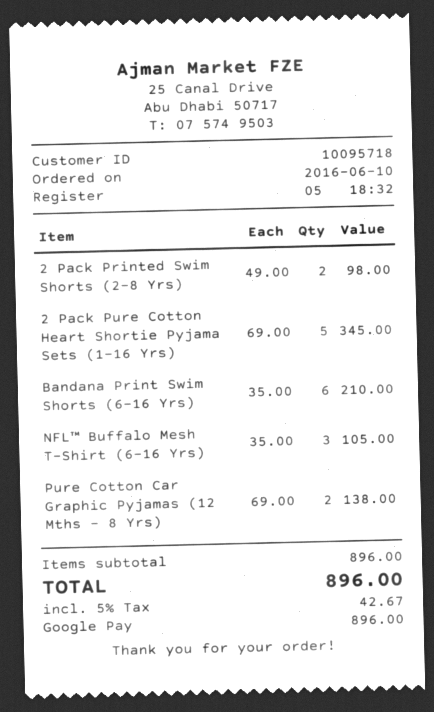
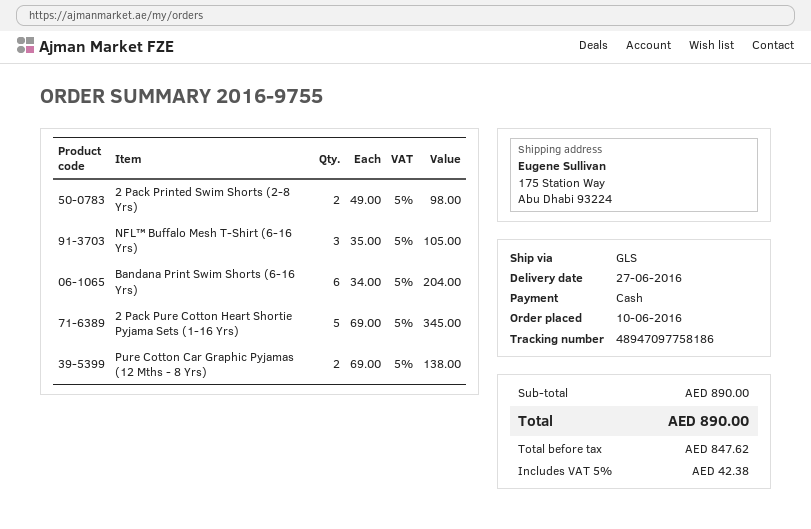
payment method: Google Pay -> cash
Bandana Print Swim Shorts (6-16 Yrs): 6 x 35.00 = 210.00 -> 6 x 34.00 = 204.00
subtotal: 896.00 -> 890.00
tax: 5% = 42.67 -> 5% = 42.38
total: 896.00 -> 890.00

